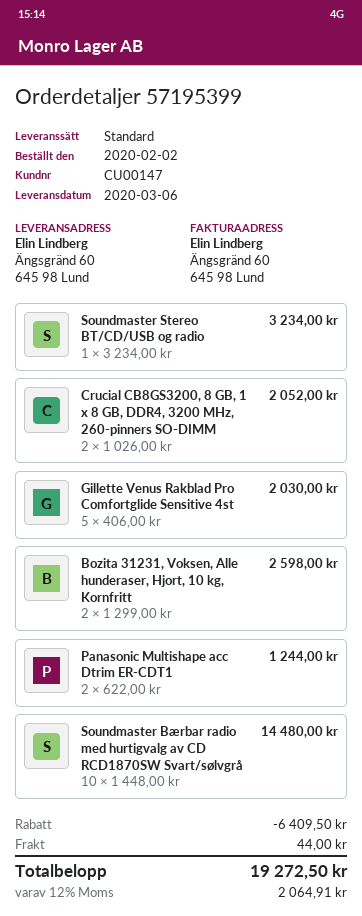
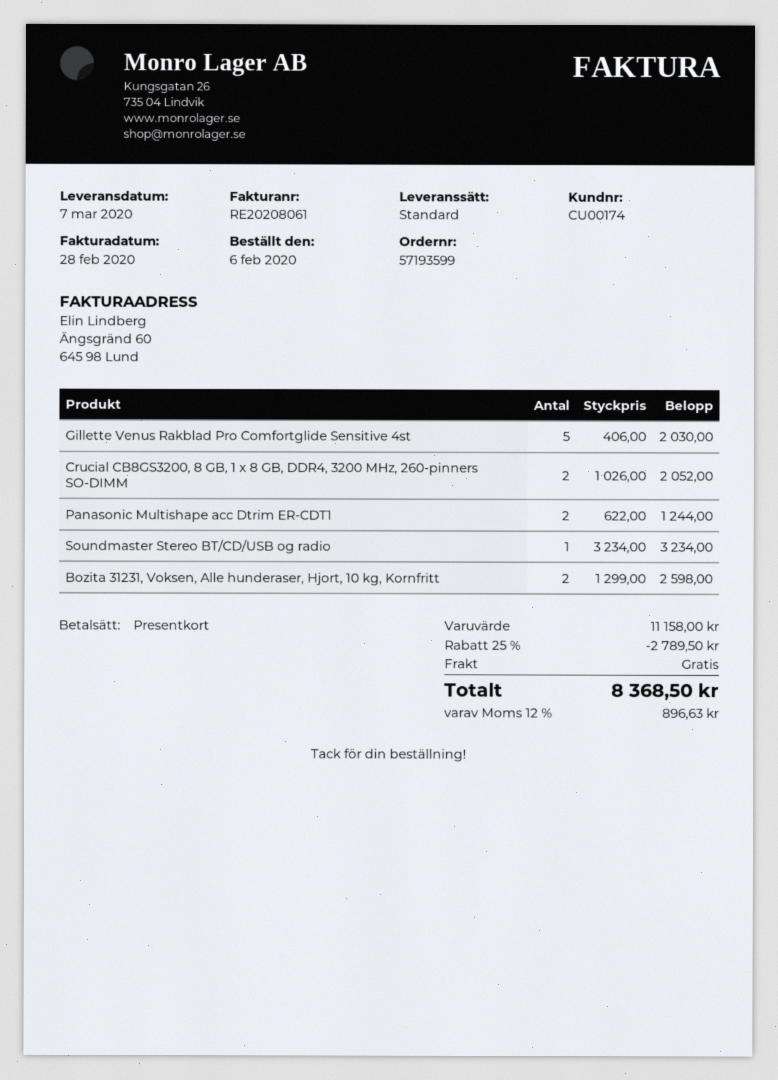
order number: 57195399 -> 57193599
order date: 2020-02-02 -> 2020-02-06
delivery date: 2020-03-06 -> 2020-03-07
customer number: CU00147 -> CU00174
Soundmaster Bærbar radio med hurtigvalg av CD RCD1870SW Svart/sølvgrå: 10 x 1448.00 = 14480.00 -> none
discount: 6409.50 -> 2789.50
shipping: 44.00 -> 0.00
tax: 12% = 2064.91 -> 12% = 896.63
total: 19272.50 -> 8368.50

